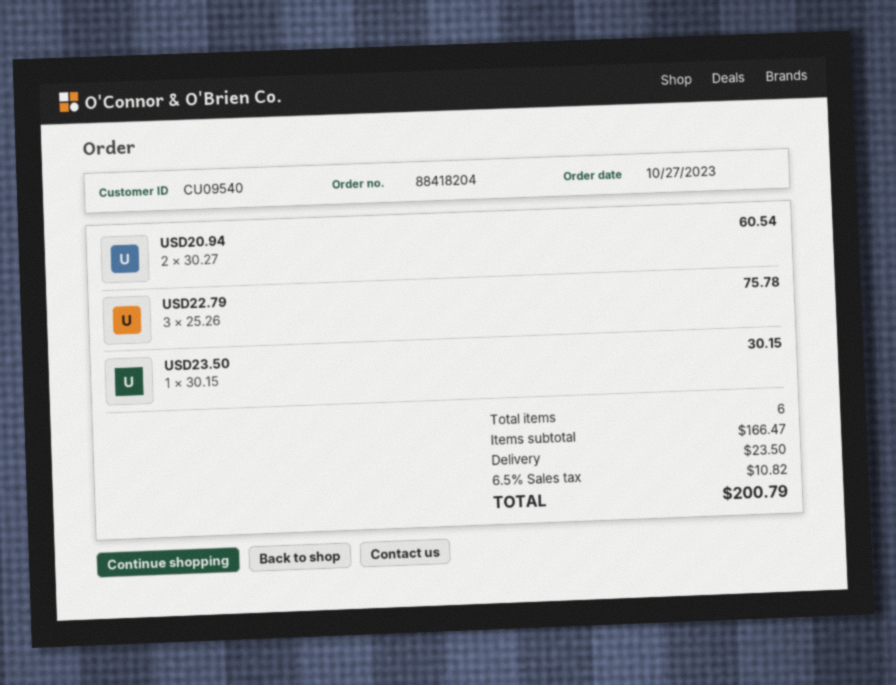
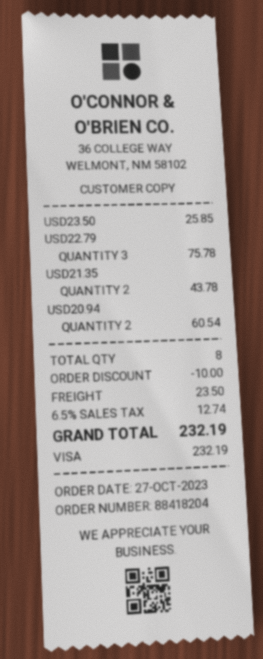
USD23.50: 1 for 30.15 -> 1 for 25.85
USD21.35: none -> 2 for 43.78
total quantity: 6 -> 8
discount: none -> 10.00
tax: 6.5% = 10.82 -> 6.5% = 12.74
total: 200.79 -> 232.19

